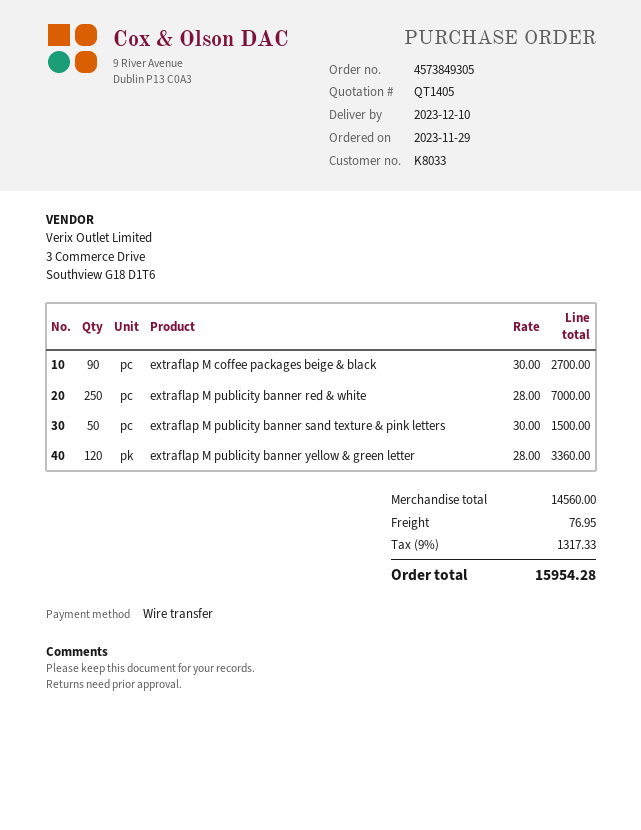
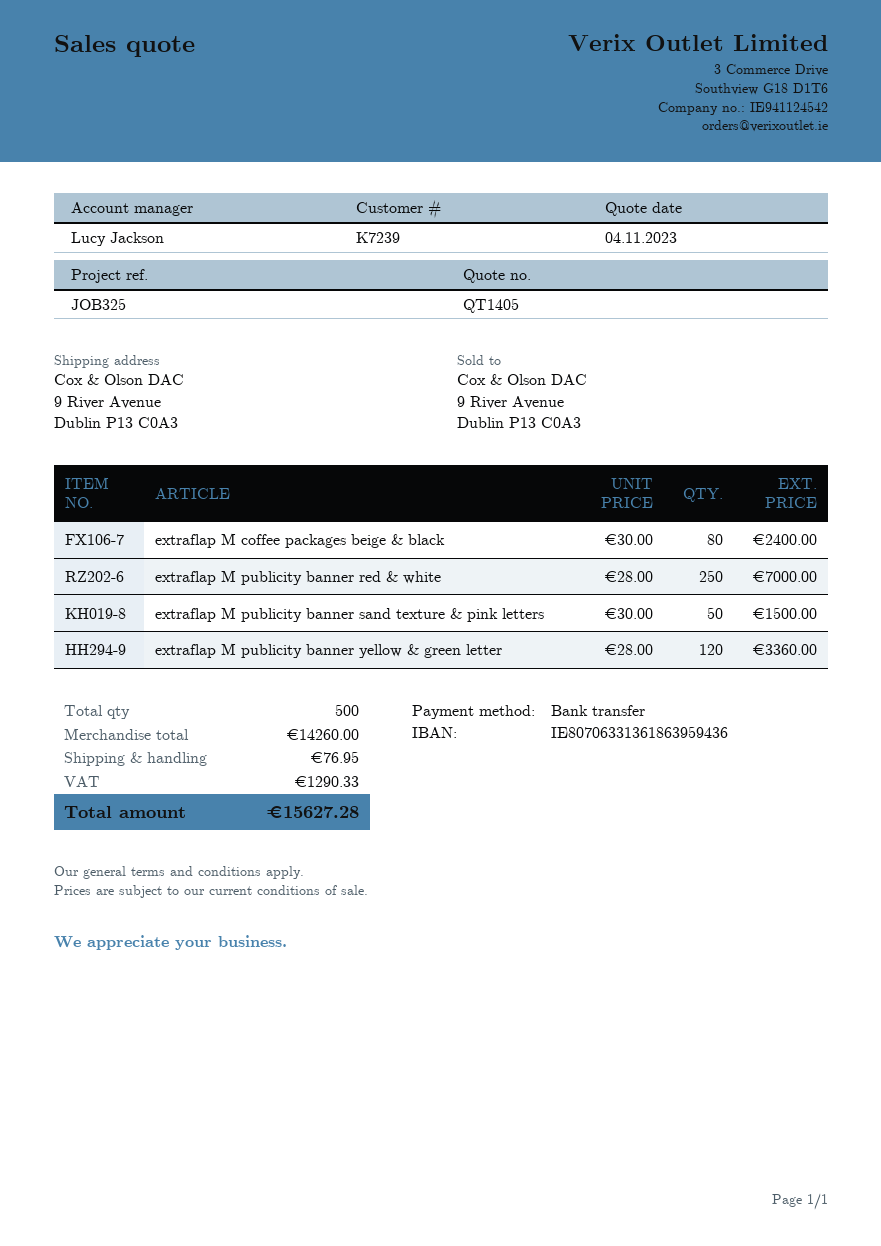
customer number: K8033 -> K7239
extraflap M coffee packages beige & black: 90 x 30.00 = 2700.00 -> 80 x 30.00 = 2400.00
subtotal: 14560.00 -> 14260.00
tax: 1317.33 -> 1290.33
total: 15954.28 -> 15627.28

